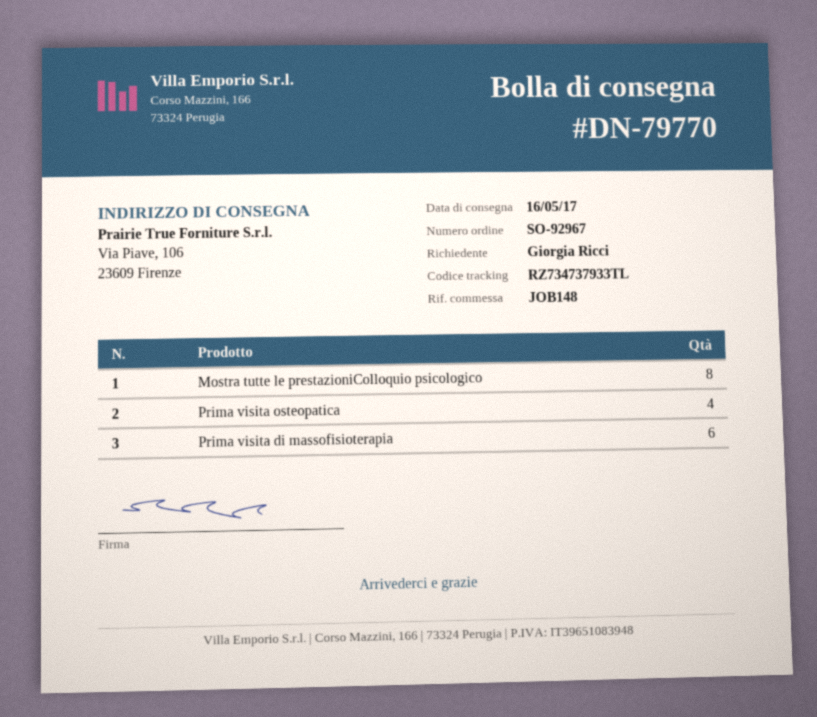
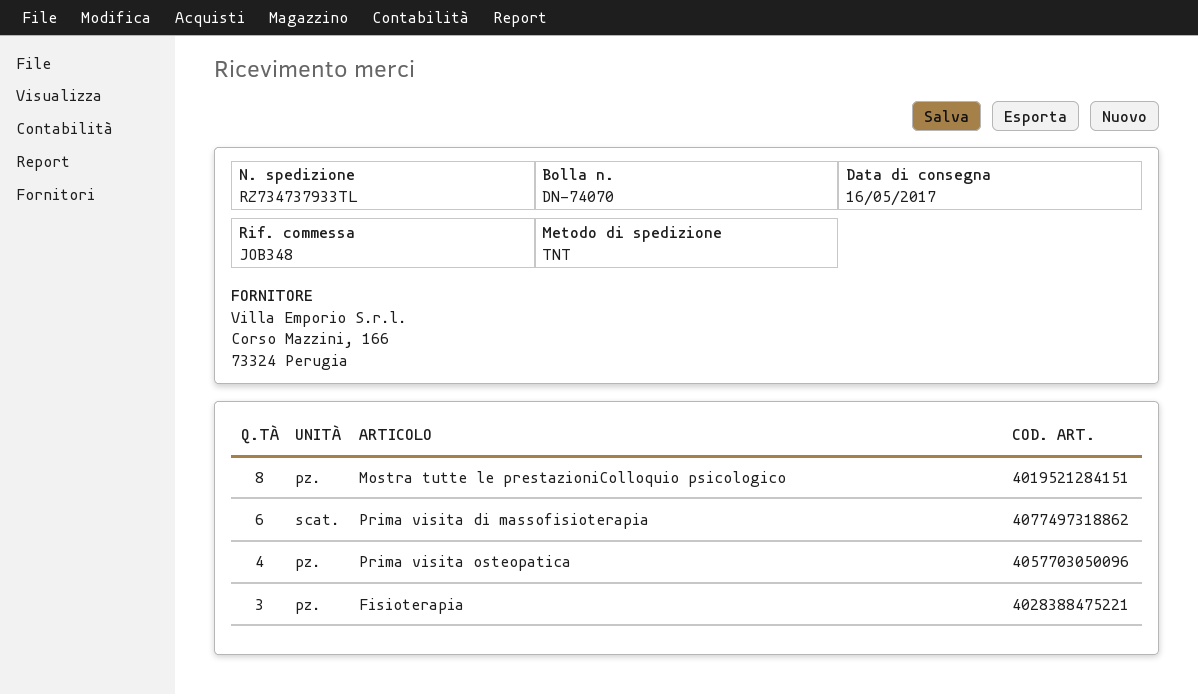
delivery note number: DN-79770 -> DN-74070
reference: JOB148 -> JOB348
Fisioterapia: none -> 3

